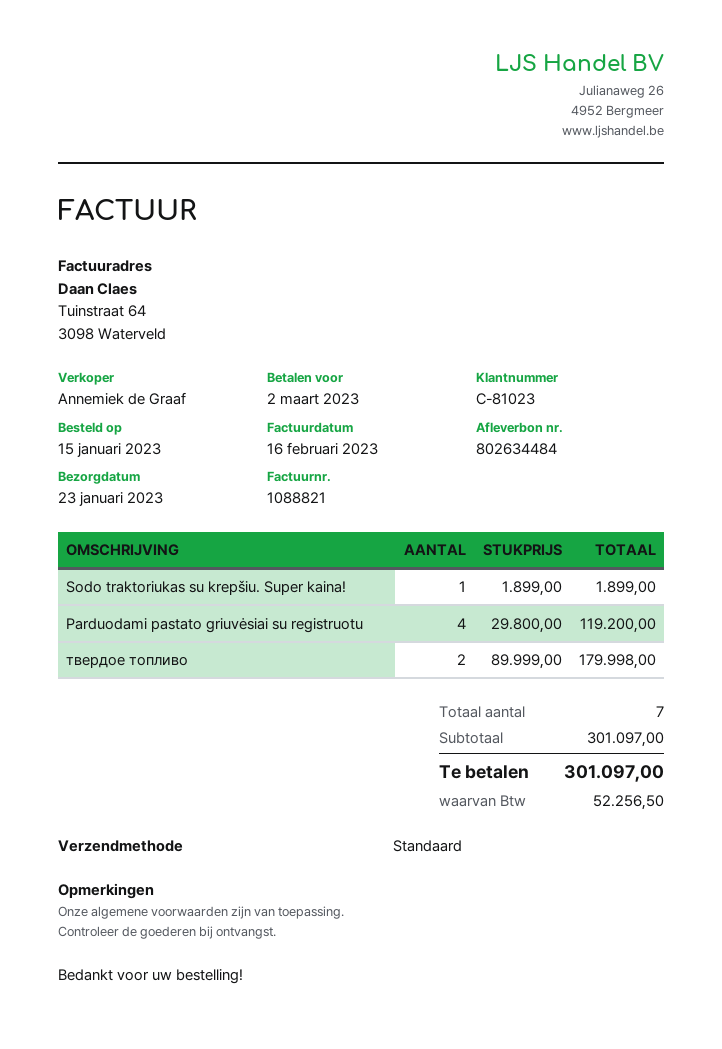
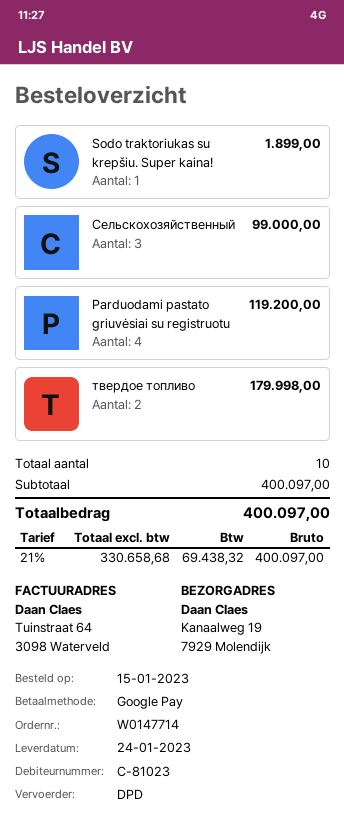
delivery date: 2023-01-23 -> 2023-01-24
shipping method: standard -> DPD
Сельскохозяйственный: none -> 3 for 99000.00
total quantity: 7 -> 10
subtotal: 301097.00 -> 400097.00
tax: 52256.50 -> 69438.32
total: 301097.00 -> 400097.00

